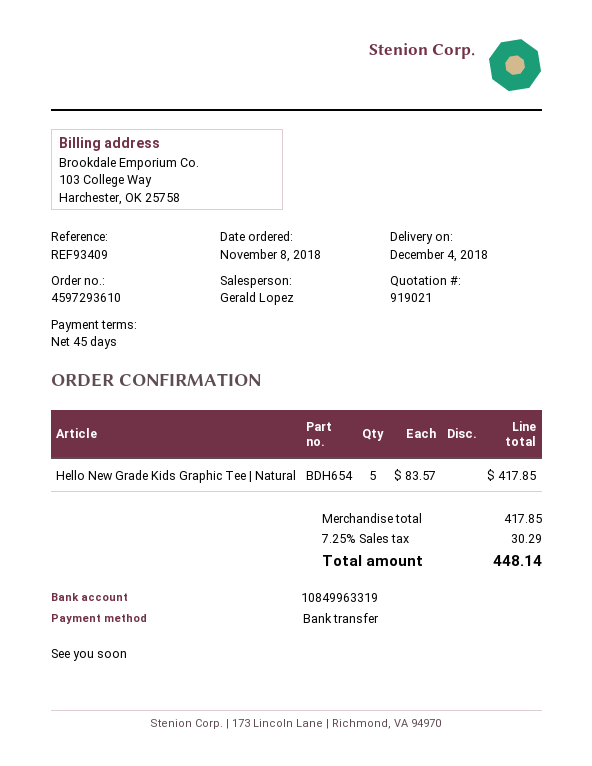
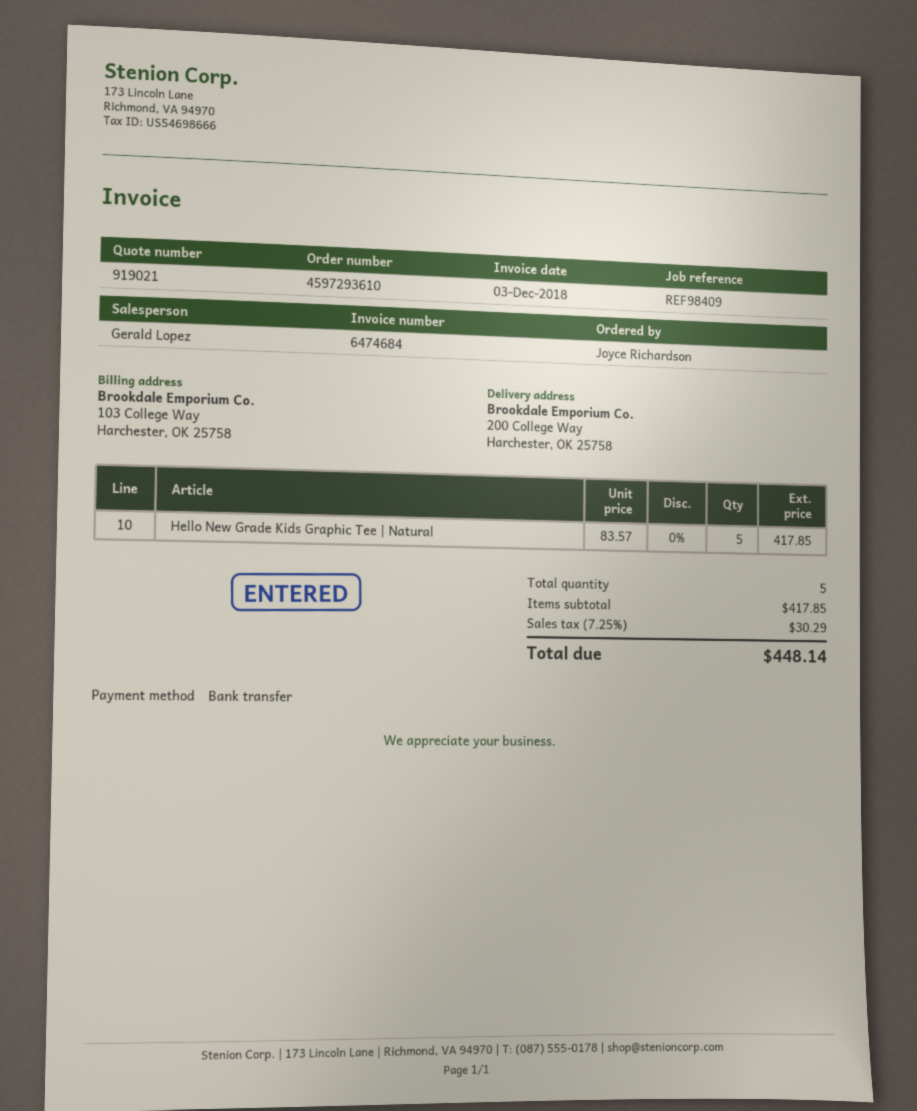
reference: REF93409 -> REF98409

